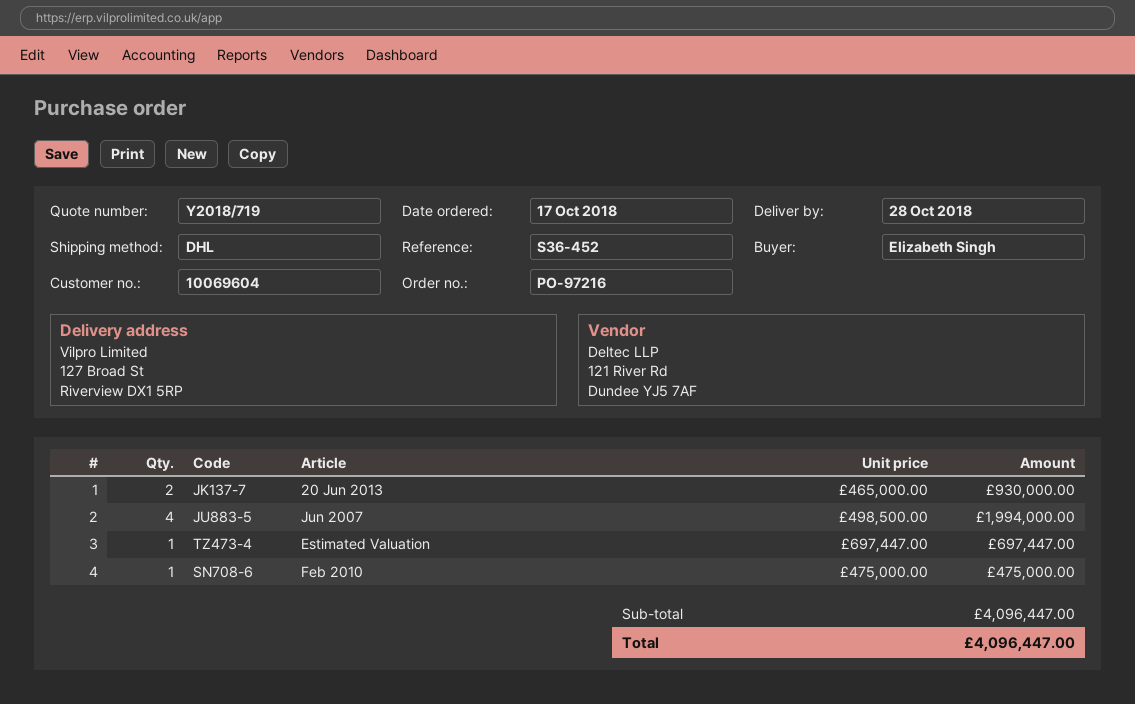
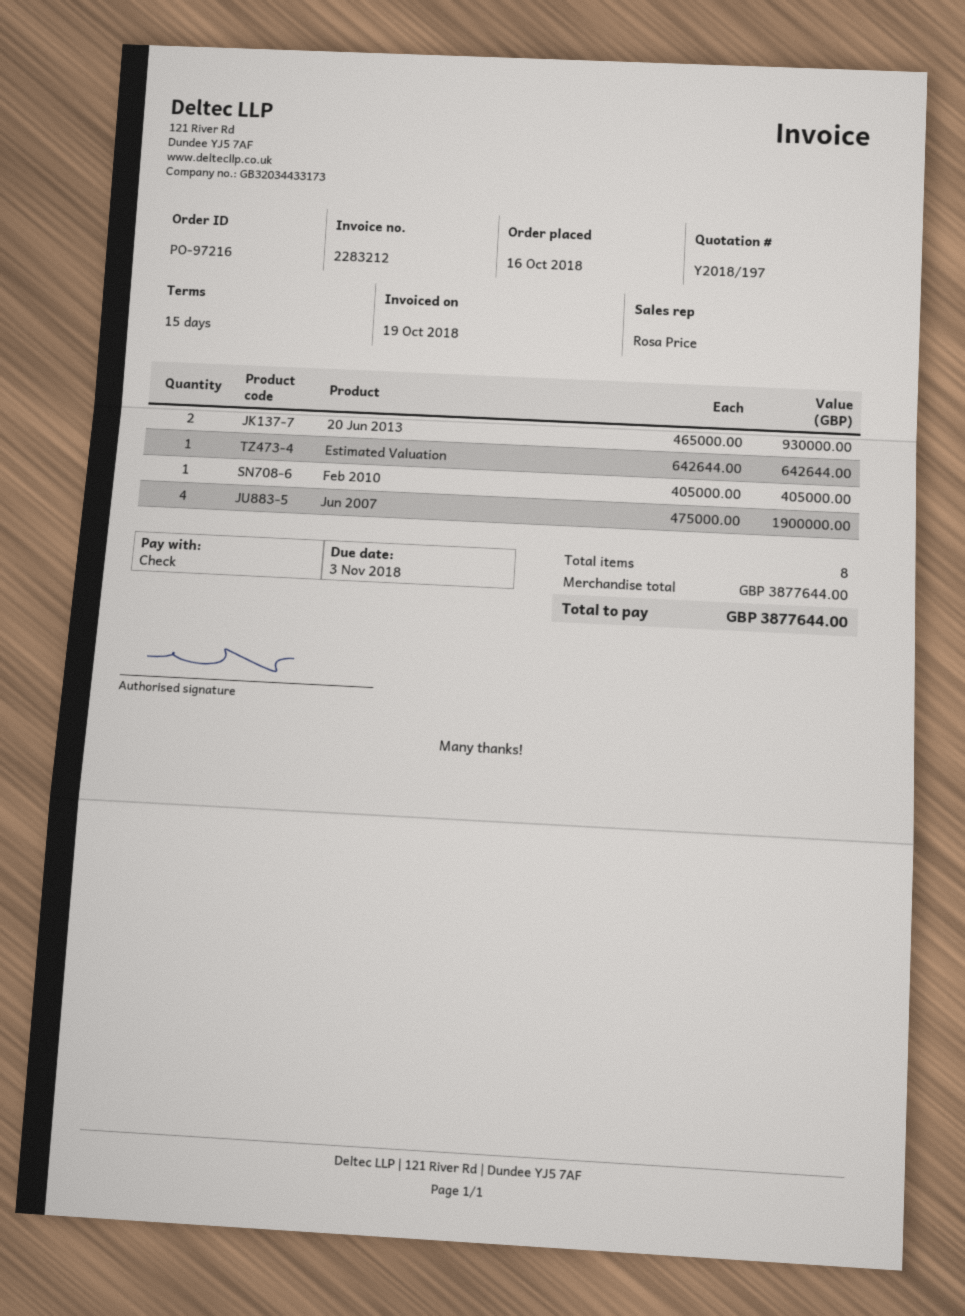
quote number: Y2018/719 -> Y2018/197
order date: 2018-10-17 -> 2018-10-16
Jun 2007: 4 x 498500.00 = 1994000.00 -> 4 x 475000.00 = 1900000.00
Estimated Valuation: 1 x 697447.00 = 697447.00 -> 1 x 642644.00 = 642644.00
Feb 2010: 1 x 475000.00 = 475000.00 -> 1 x 405000.00 = 405000.00
subtotal: 4096447.00 -> 3877644.00
total: 4096447.00 -> 3877644.00

